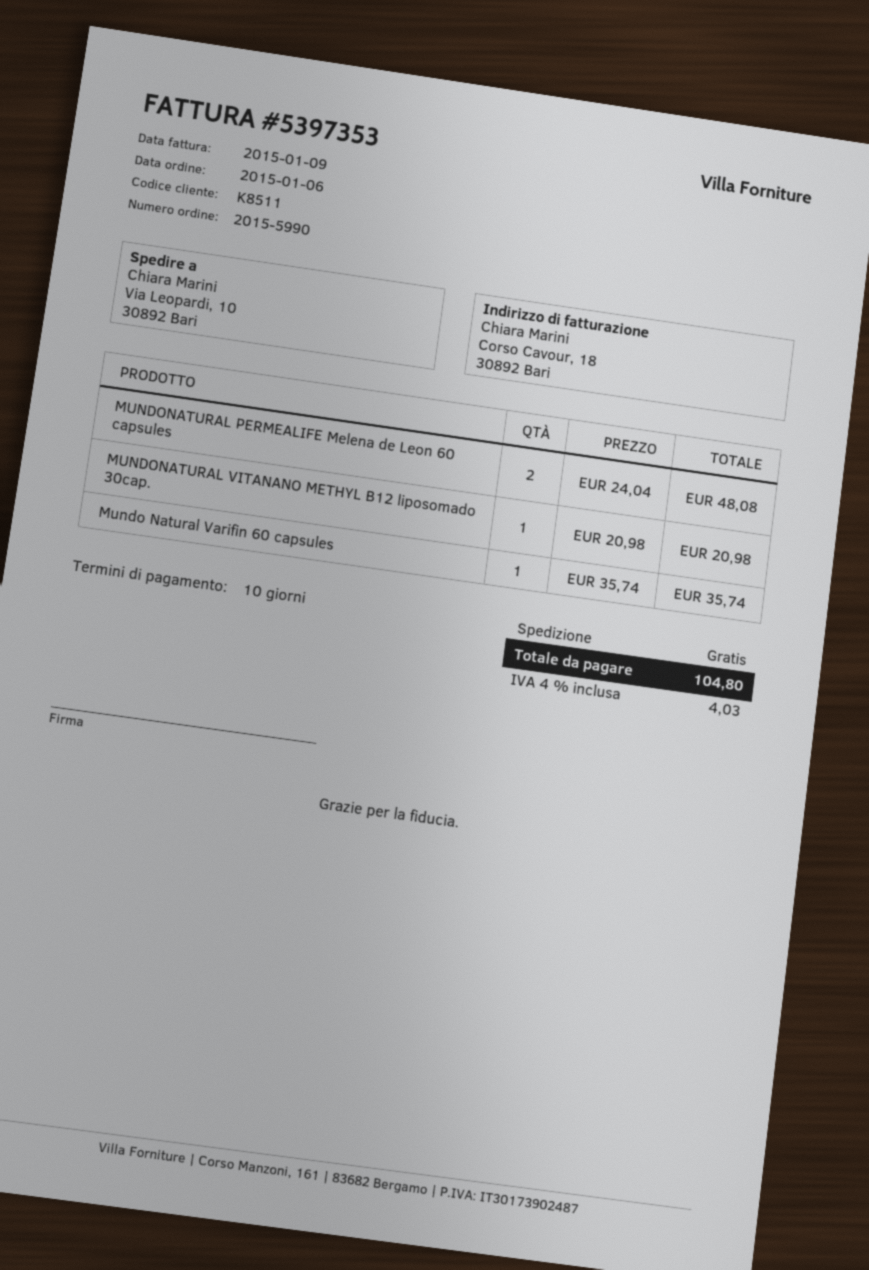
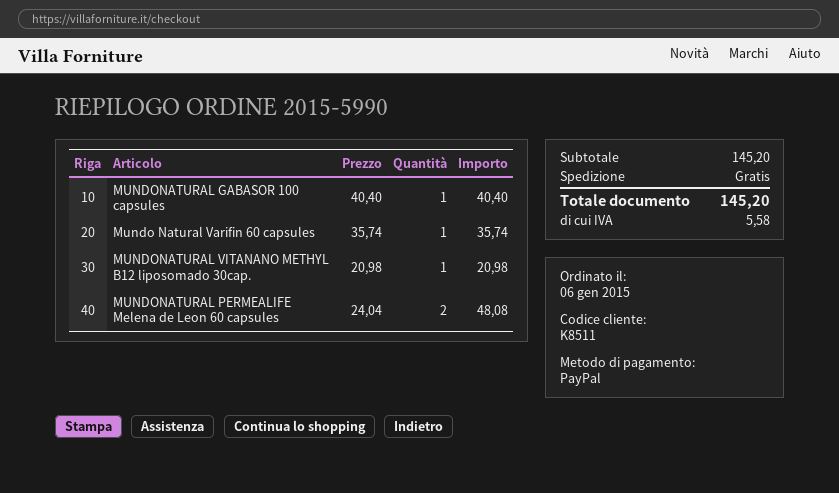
MUNDONATURAL GABASOR 100 capsules: none -> 1 x 40.40 = 40.40
tax: 4.03 -> 5.58
total: 104.80 -> 145.20

